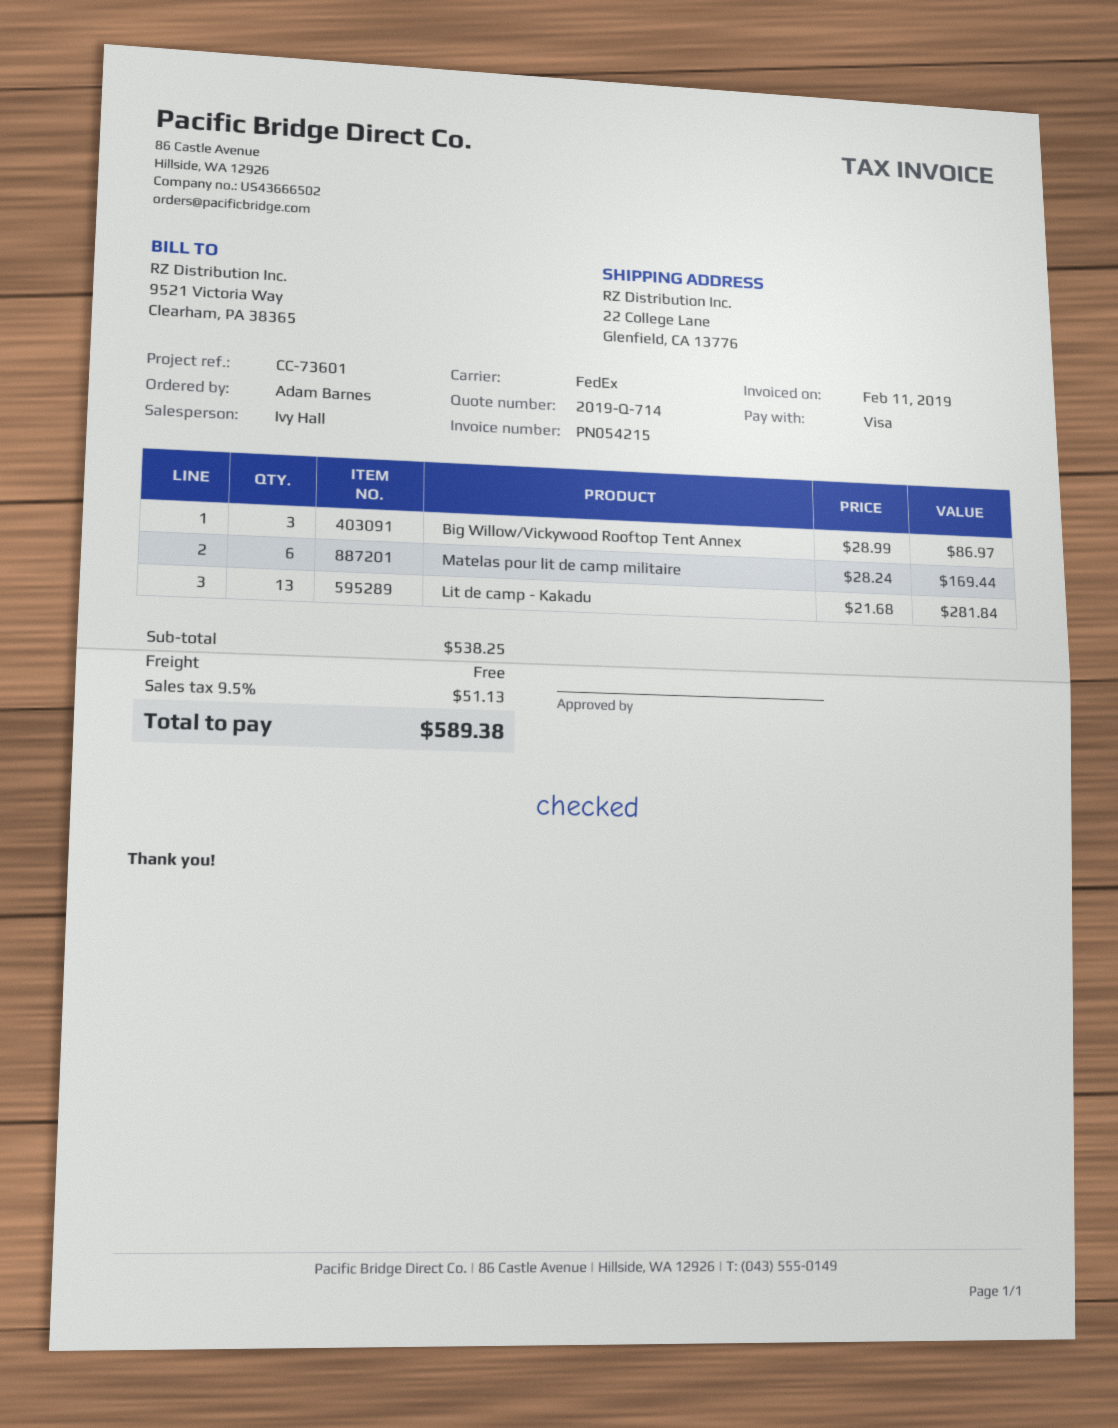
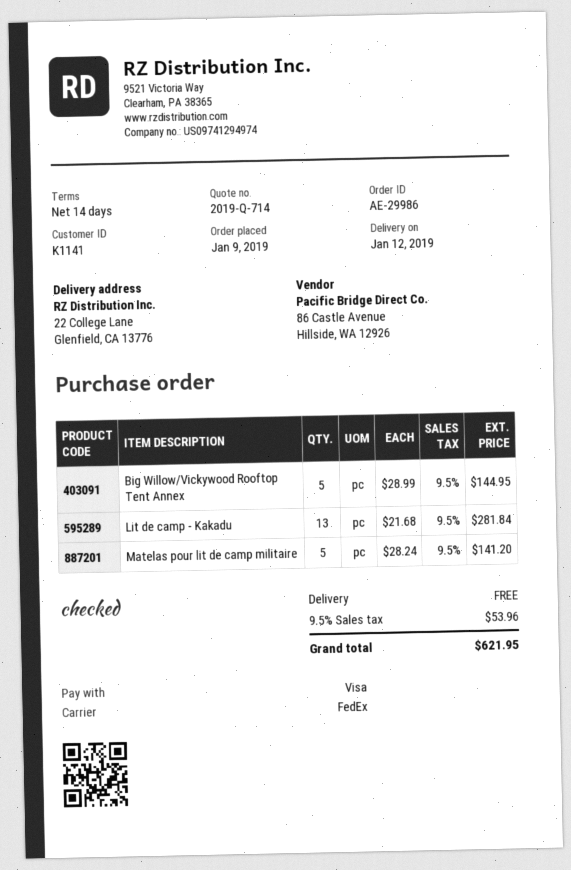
Big Willow/Vickywood Rooftop Tent Annex: 3 x 28.99 = 86.97 -> 5 x 28.99 = 144.95
Matelas pour lit de camp militaire: 6 x 28.24 = 169.44 -> 5 x 28.24 = 141.20
tax: 9.5% = 51.13 -> 9.5% = 53.96
total: 589.38 -> 621.95

